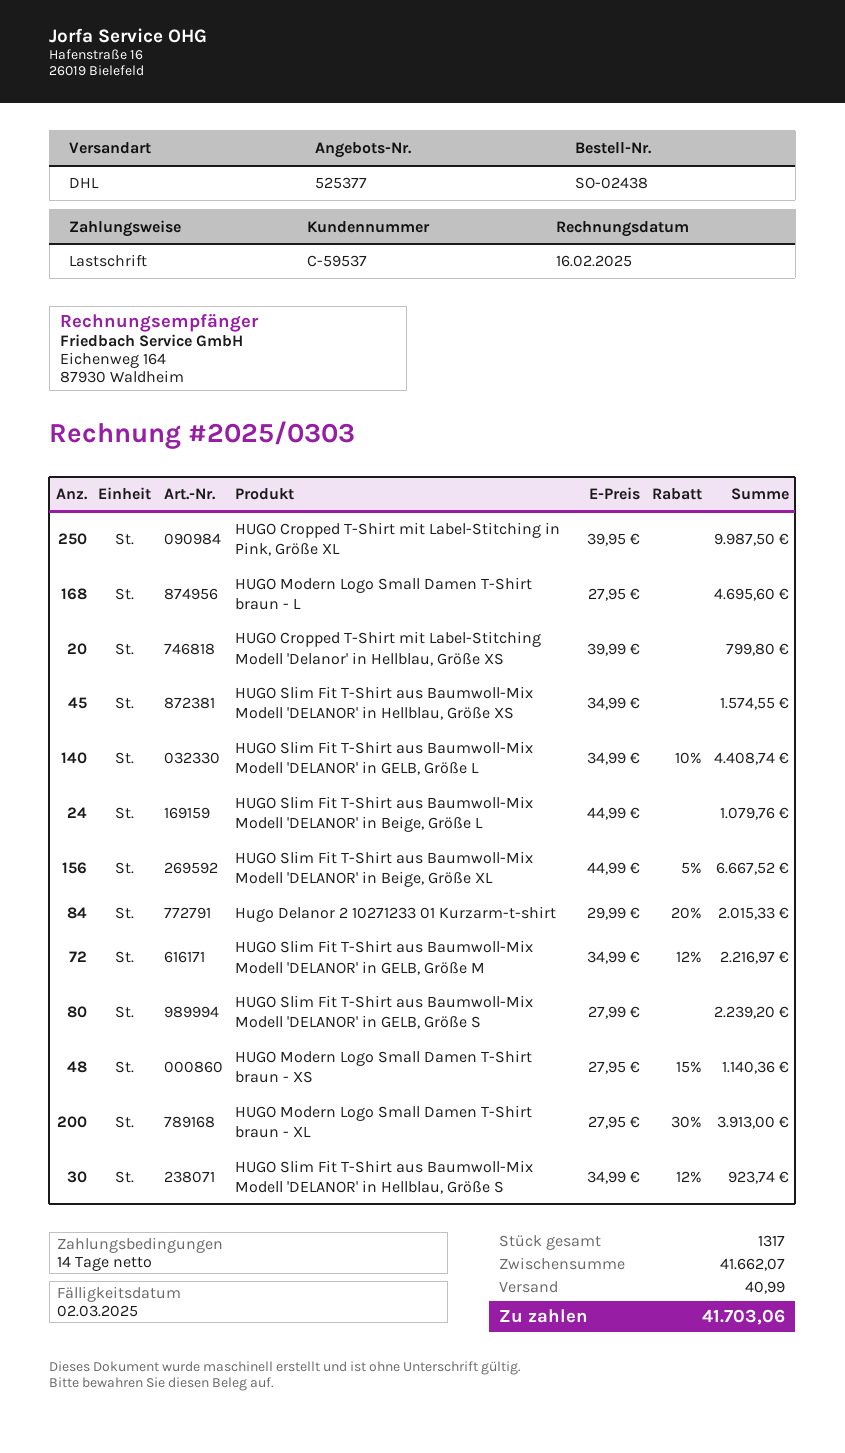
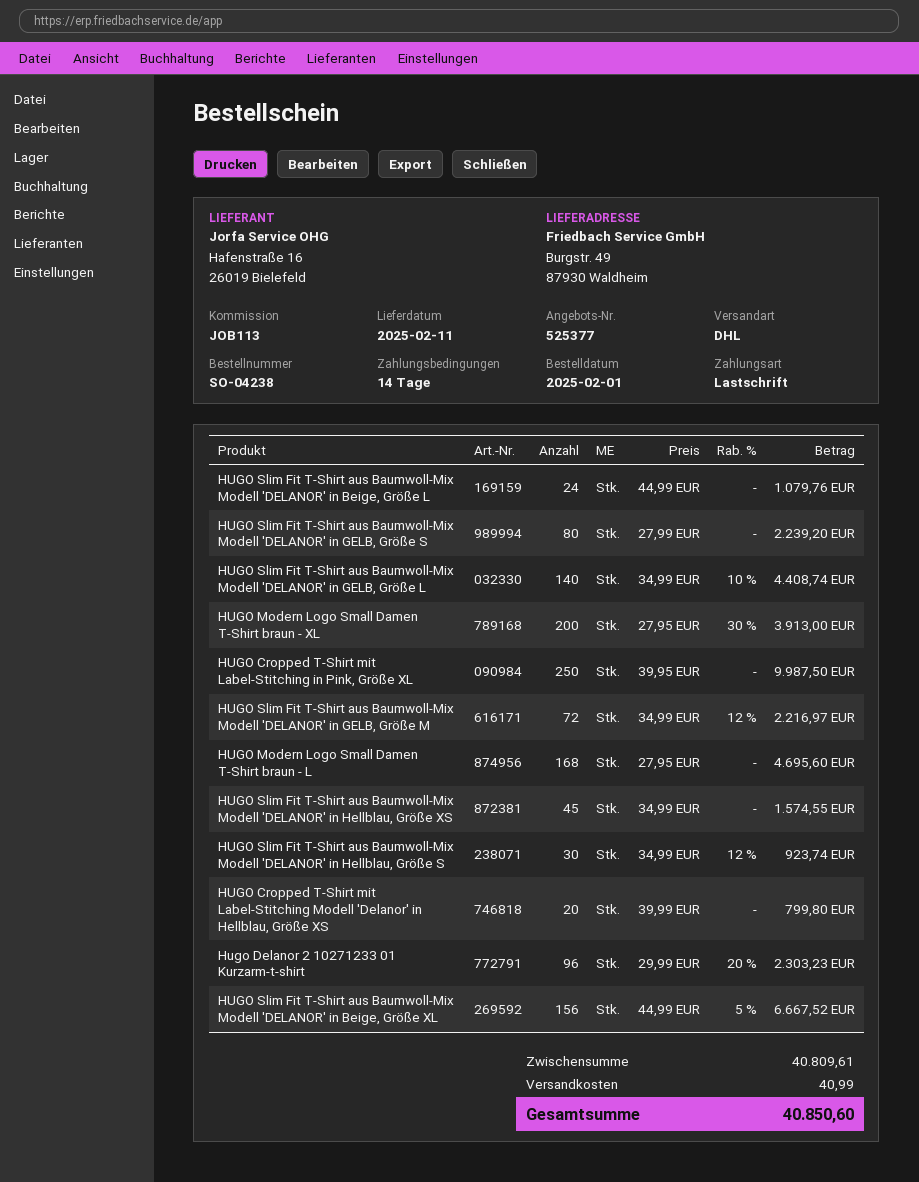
order number: SO-02438 -> SO-04238
Hugo Delanor 2 10271233 01 Kurzarm-t-shirt: 84 x 29.99 - 20% = 2015.33 -> 96 x 29.99 - 20% = 2303.23
HUGO Modern Logo Small Damen T-Shirt braun - XS: 48 x 27.95 - 15% = 1140.36 -> none
subtotal: 41662.07 -> 40809.61
total: 41703.06 -> 40850.60

